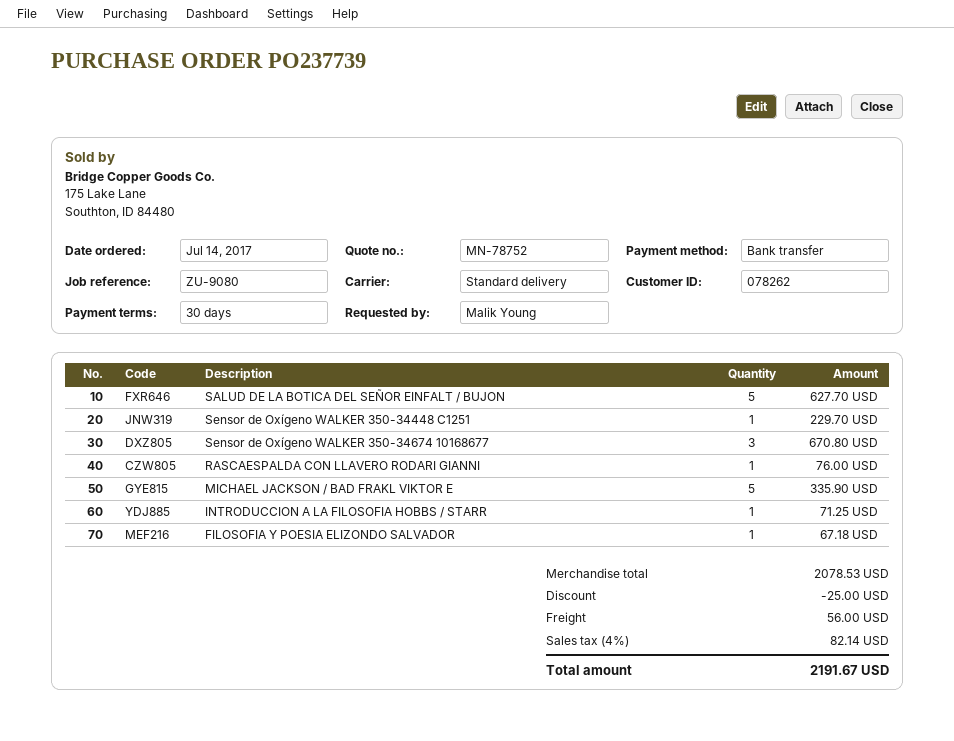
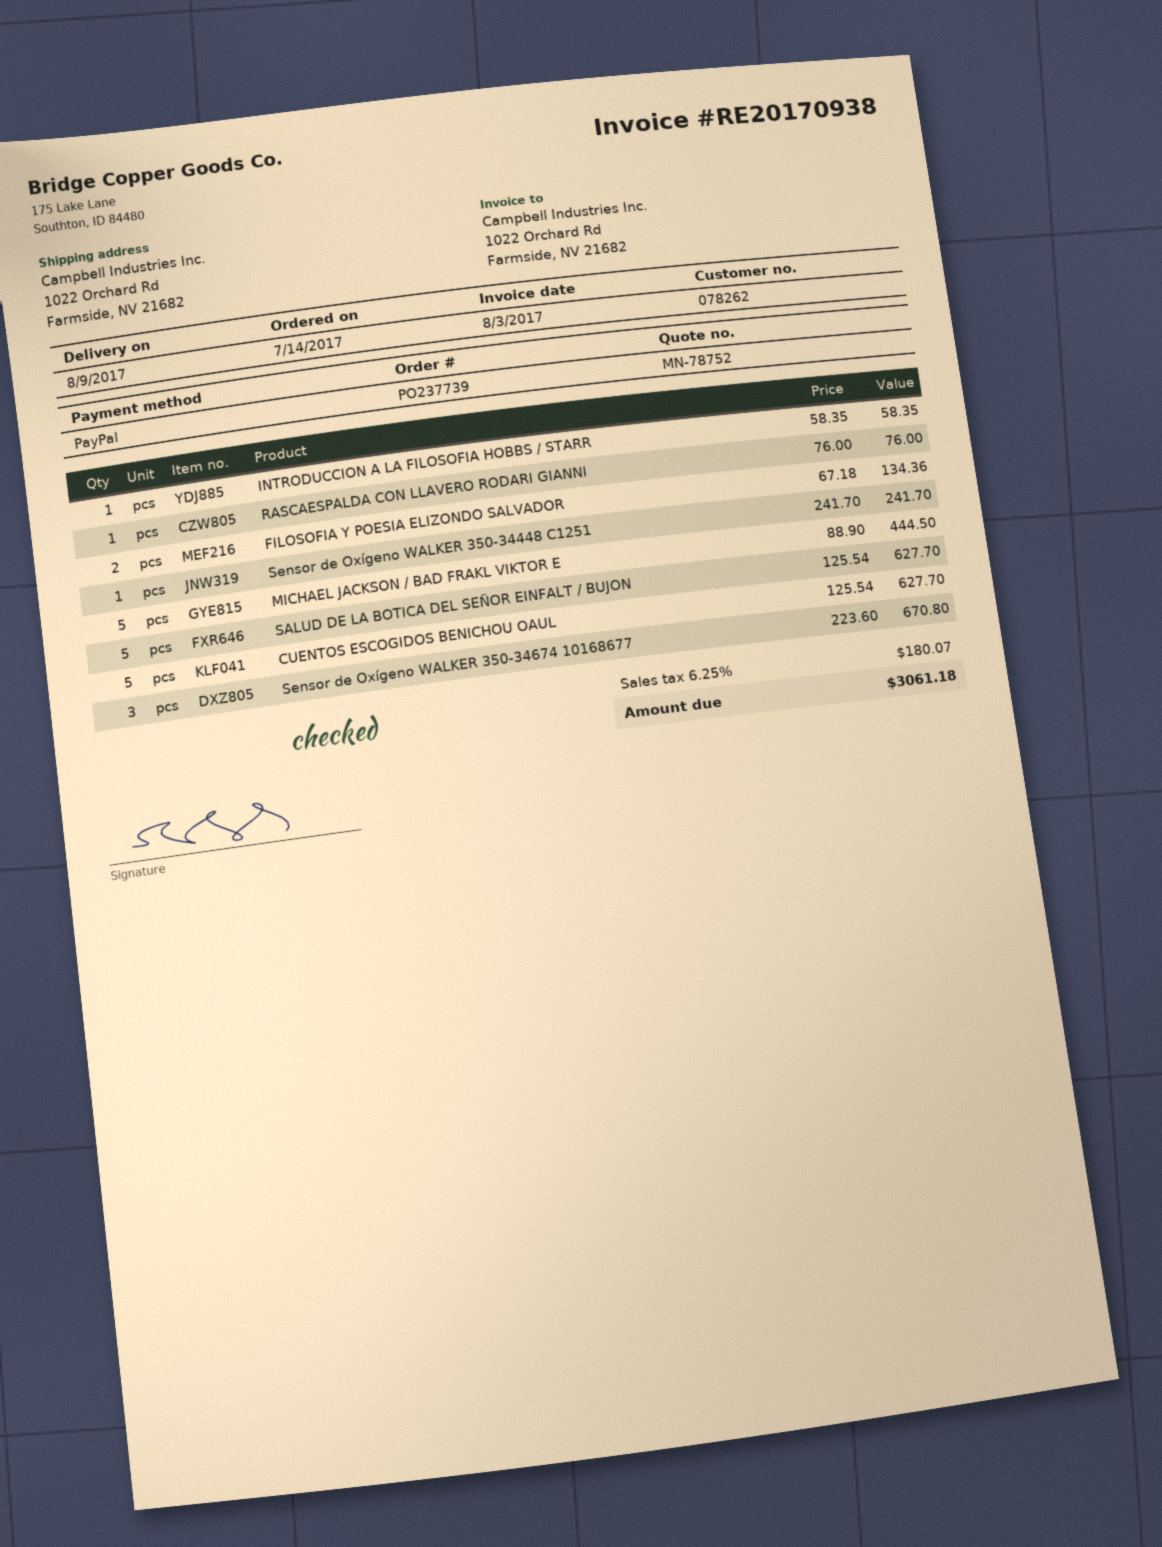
payment method: bank transfer -> PayPal
Sensor de Oxígeno WALKER 350-34448 C1251: 1 for 229.70 -> 1 for 241.70
MICHAEL JACKSON / BAD FRAKL VIKTOR E: 5 for 335.90 -> 5 for 444.50
INTRODUCCION A LA FILOSOFIA HOBBS / STARR: 1 for 71.25 -> 1 for 58.35
FILOSOFIA Y POESIA ELIZONDO SALVADOR: 1 for 67.18 -> 2 for 134.36
CUENTOS ESCOGIDOS BENICHOU OAUL: none -> 5 for 627.70
discount: 25.00 -> none
shipping: 56.00 -> none
tax: 4% = 82.14 -> 6.25% = 180.07
total: 2191.67 -> 3061.18

